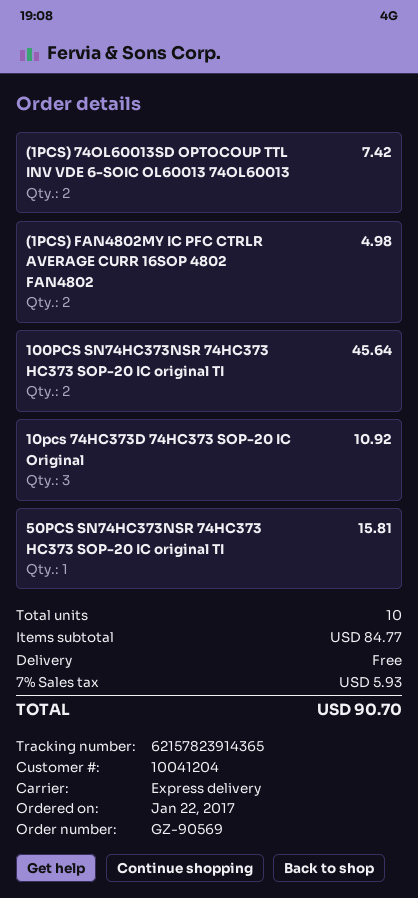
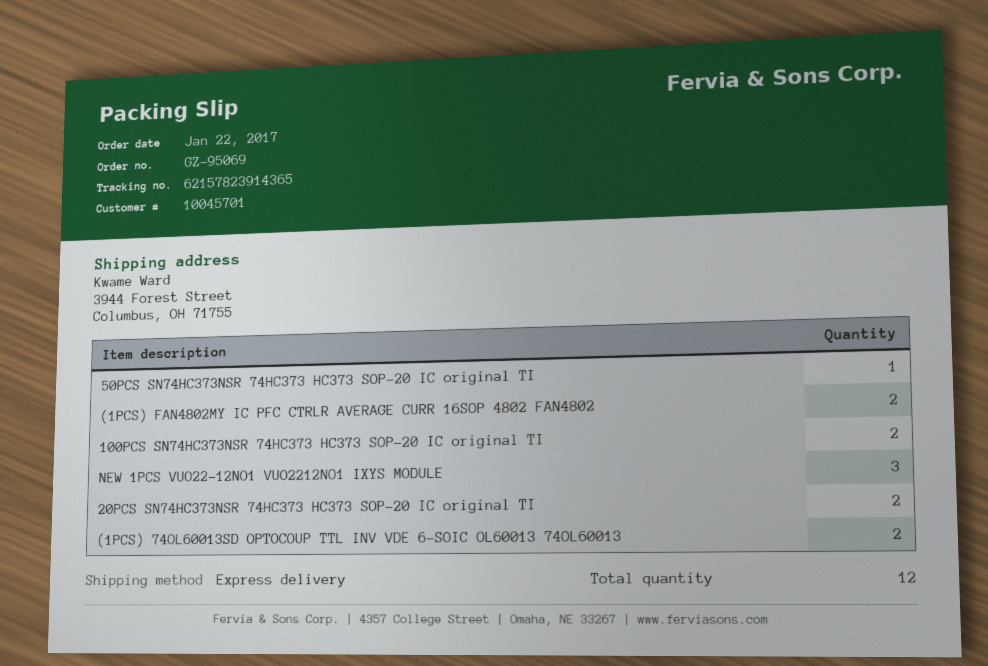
order number: GZ-90569 -> GZ-95069
customer number: 10041204 -> 10045701
10pcs 74HC373D 74HC373 SOP-20 IC Original: 3 -> none
NEW 1PCS VUO22-12NO1 VUO2212NO1 IXYS MODULE: none -> 3
20PCS SN74HC373NSR 74HC373 HC373 SOP-20 IC original TI: none -> 2
total quantity: 10 -> 12

